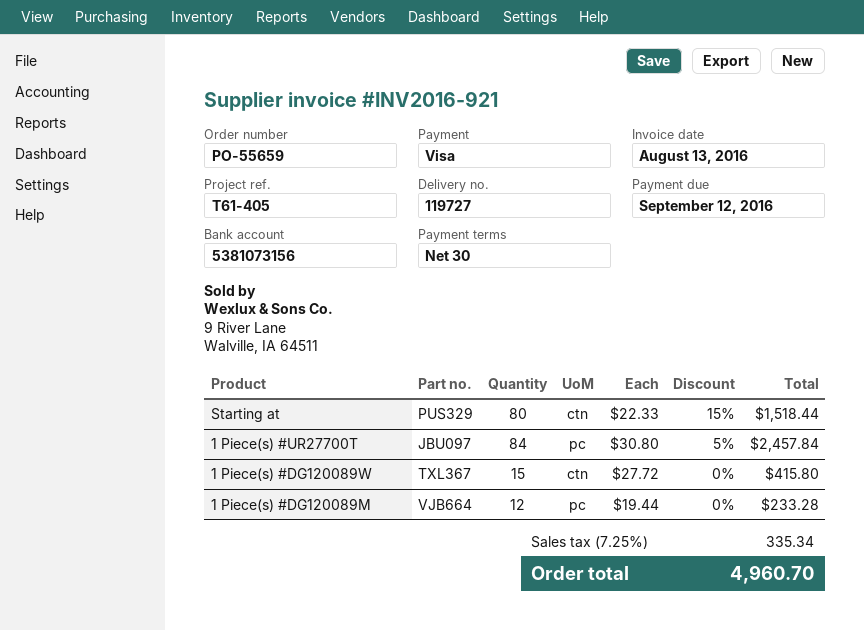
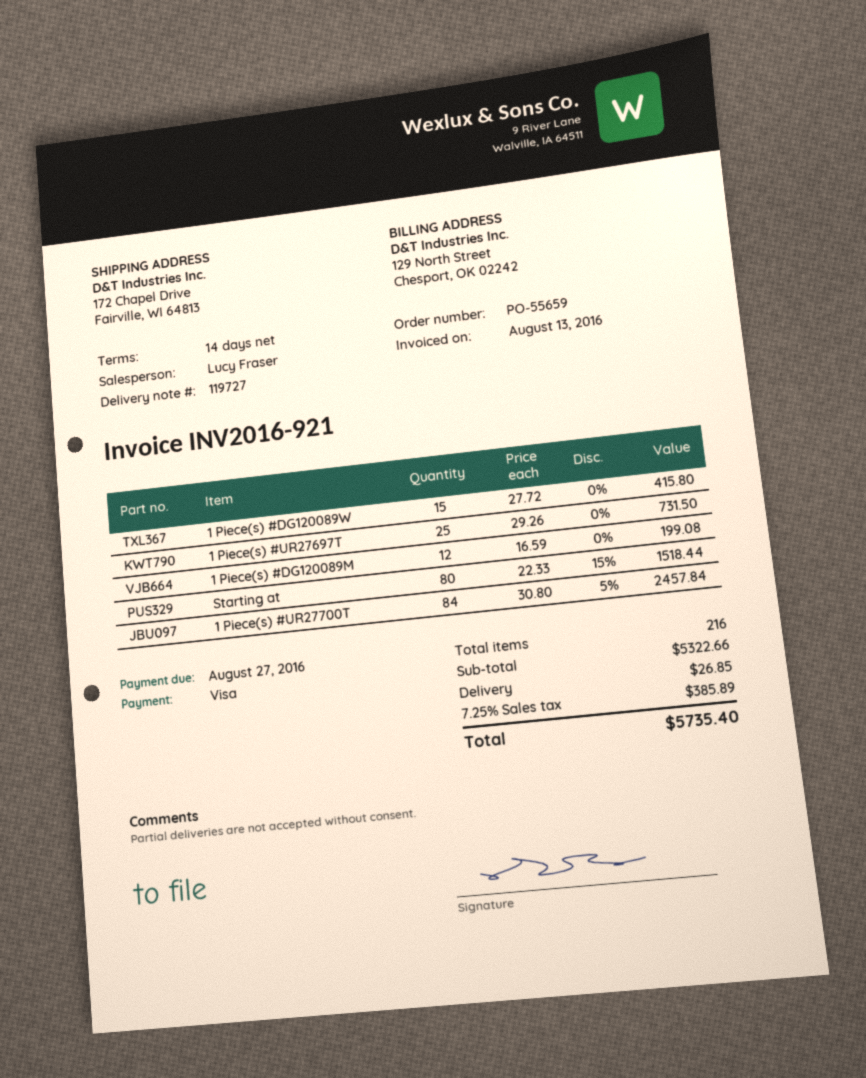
payment terms: 30 days -> 14 days
due date: 2016-09-12 -> 2016-08-27
1 Piece(s) #DG120089M: 12 x 19.44 = 233.28 -> 12 x 16.59 = 199.08
1 Piece(s) #UR27697T: none -> 25 x 29.26 = 731.50
shipping: none -> 26.85
tax: 7.25% = 335.34 -> 7.25% = 385.89
total: 4960.70 -> 5735.40

